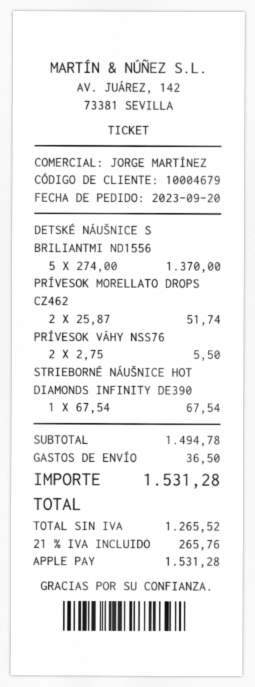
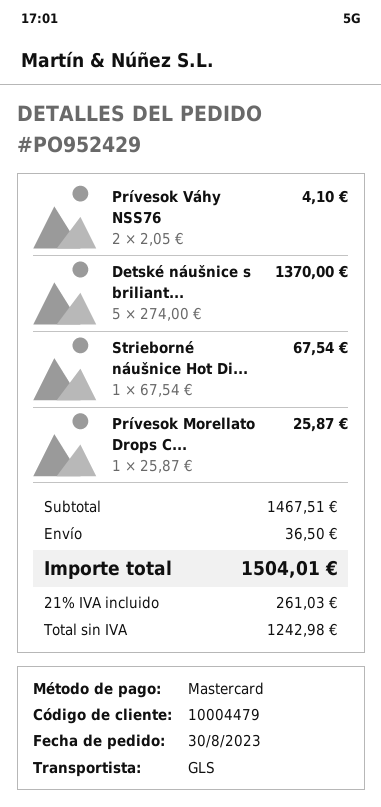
order date: 2023-09-20 -> 2023-08-30
customer number: 10004679 -> 10004479
payment method: Apple Pay -> Mastercard
PRÍVESOK MORELLATO DROPS CZ462: 2 x 25.87 = 51.74 -> 1 x 25.87 = 25.87
PRÍVESOK VÁHY NSS76: 2 x 2.75 = 5.50 -> 2 x 2.05 = 4.10
subtotal: 1494.78 -> 1467.51
net: 1265.52 -> 1242.98
tax: 21% = 265.76 -> 21% = 261.03
total: 1531.28 -> 1504.01

